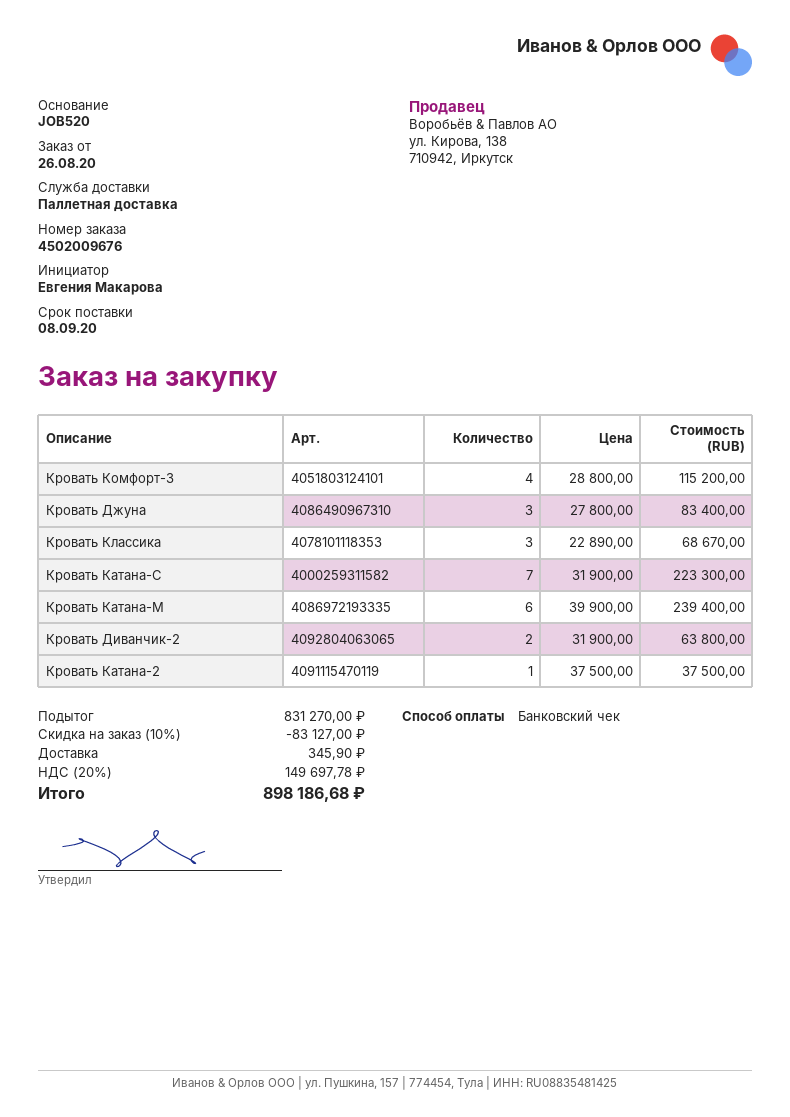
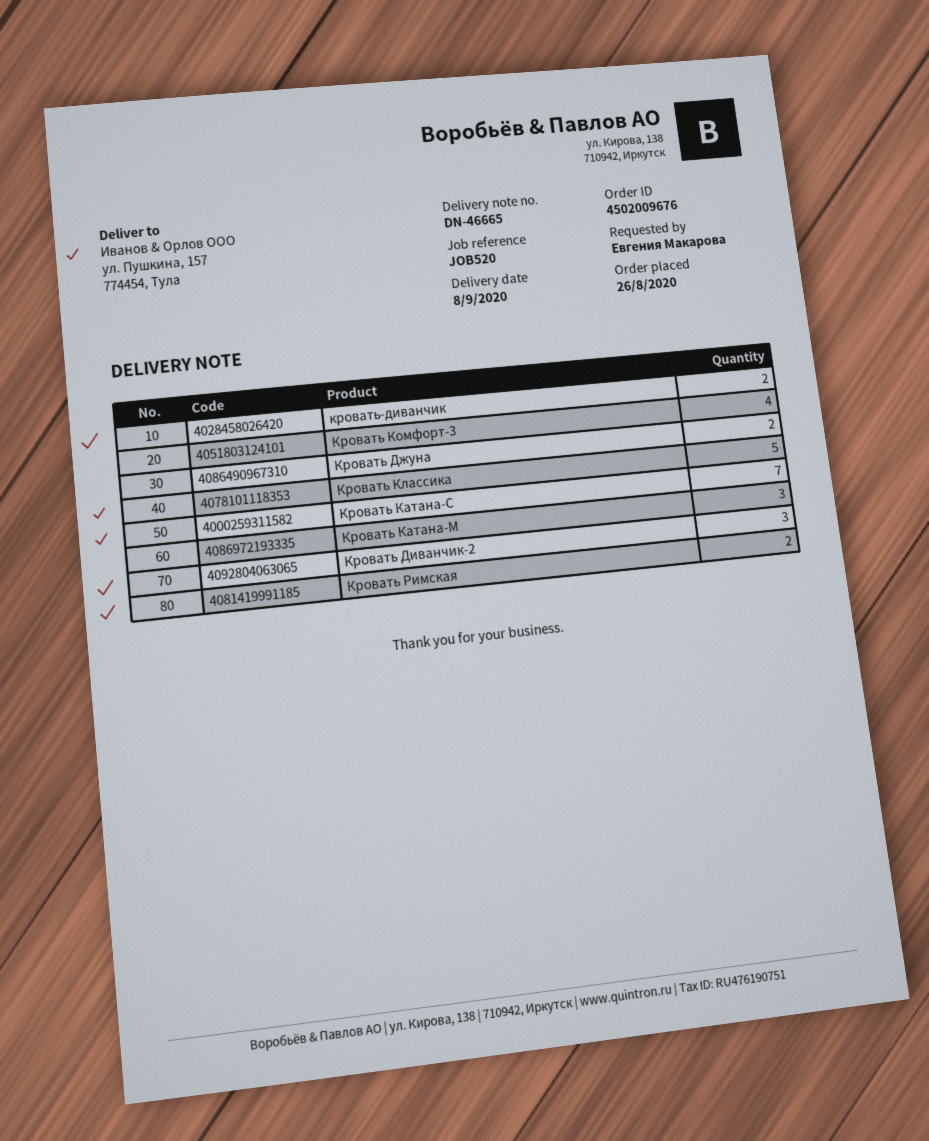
Кровать Джуна: 3 -> 2
Кровать Классика: 3 -> 5
Кровать Катана-М: 6 -> 3
Кровать Диванчик-2: 2 -> 3
Кровать Катана-2: 1 -> none
кровать-диванчик: none -> 2
Кровать Римская: none -> 2

